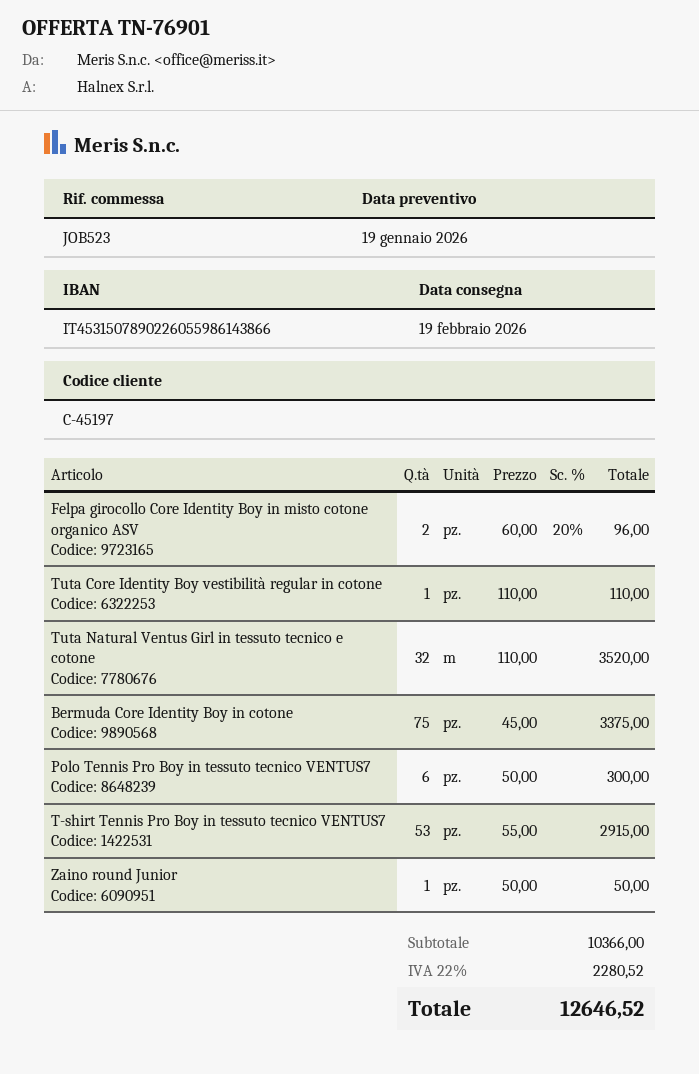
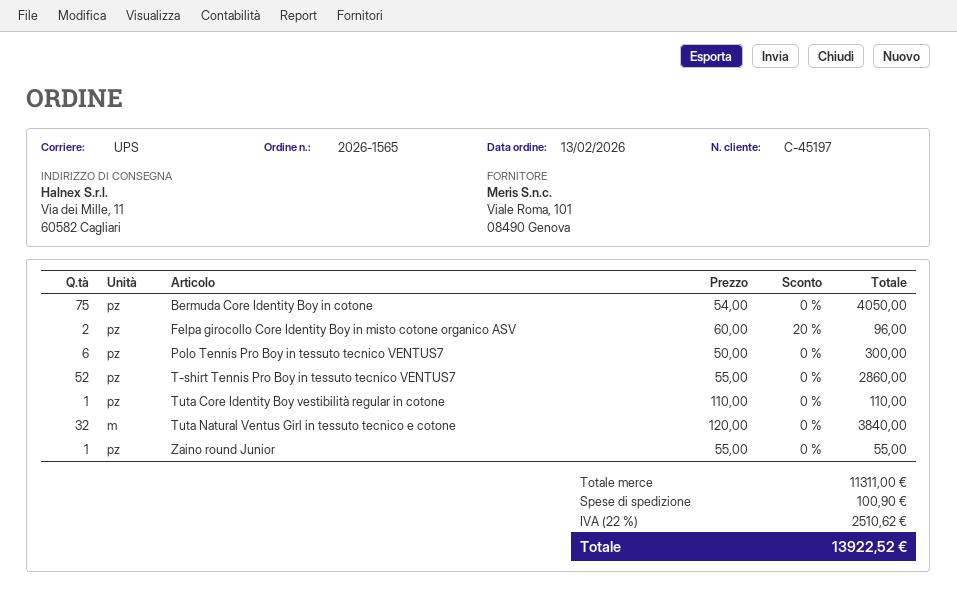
Tuta Natural Ventus Girl in tessuto tecnico e cotone: 32 x 110.00 = 3520.00 -> 32 x 120.00 = 3840.00
Bermuda Core Identity Boy in cotone: 75 x 45.00 = 3375.00 -> 75 x 54.00 = 4050.00
T-shirt Tennis Pro Boy in tessuto tecnico VENTUS7: 53 x 55.00 = 2915.00 -> 52 x 55.00 = 2860.00
Zaino round Junior: 1 x 50.00 = 50.00 -> 1 x 55.00 = 55.00
subtotal: 10366.00 -> 11311.00
shipping: none -> 100.90
tax: 22% = 2280.52 -> 22% = 2510.62
total: 12646.52 -> 13922.52

